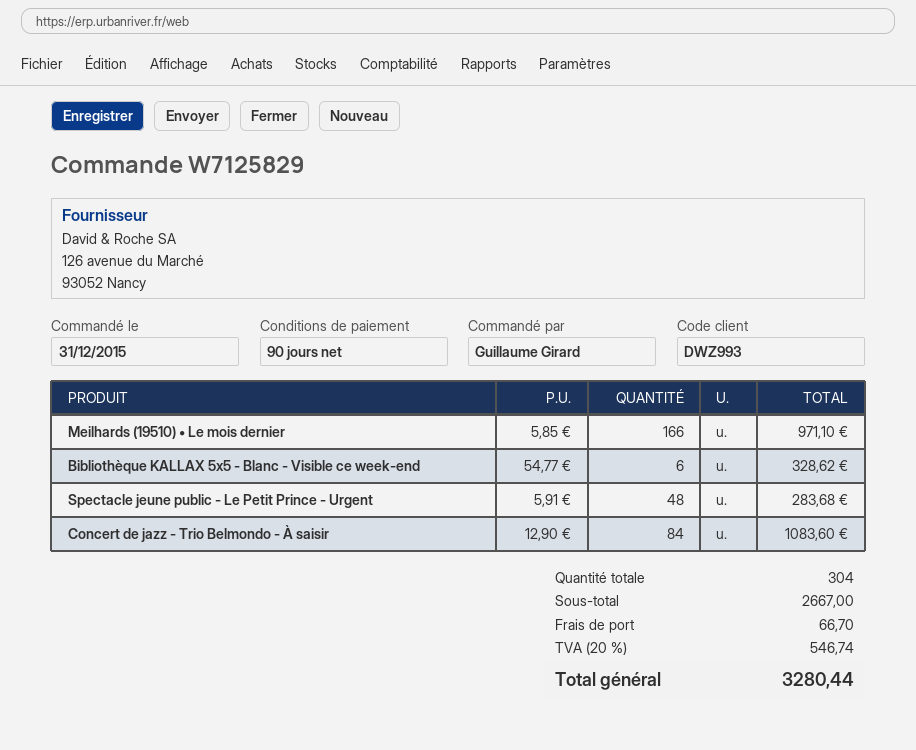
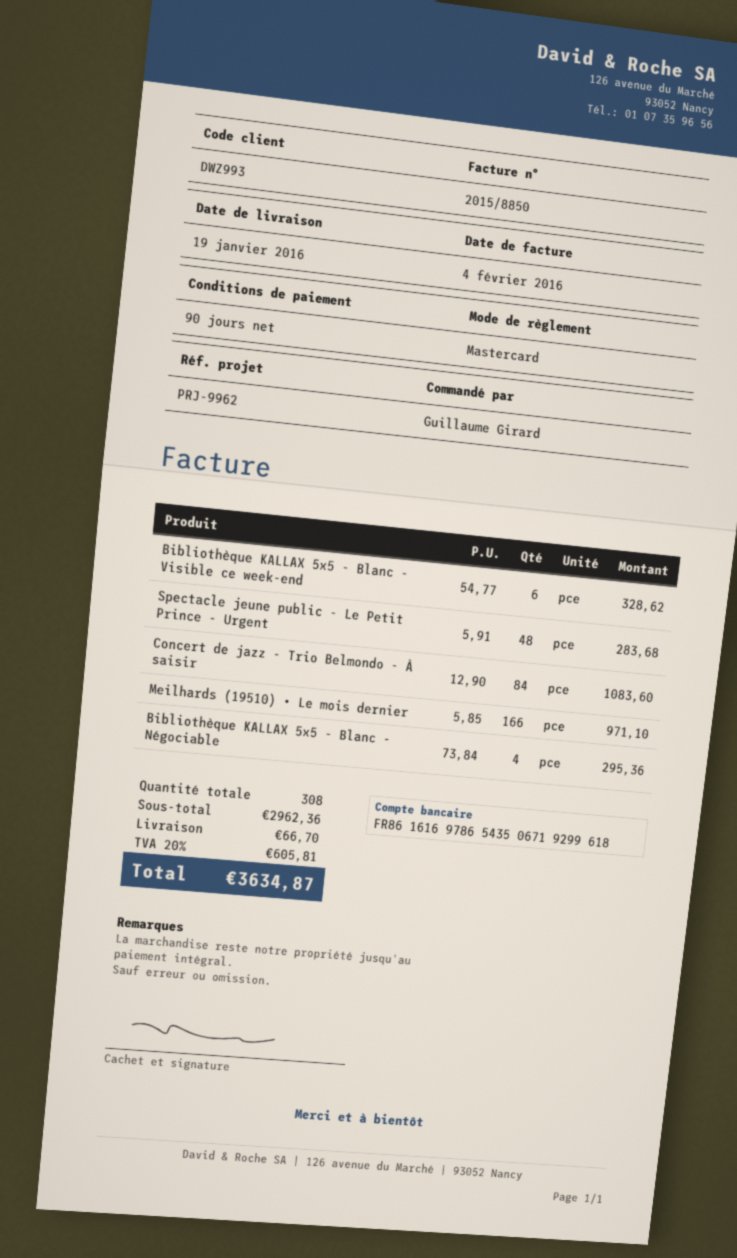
Bibliothèque KALLAX 5x5 - Blanc - Négociable: none -> 4 x 73.84 = 295.36
total quantity: 304 -> 308
subtotal: 2667.00 -> 2962.36
tax: 20% = 546.74 -> 20% = 605.81
total: 3280.44 -> 3634.87

